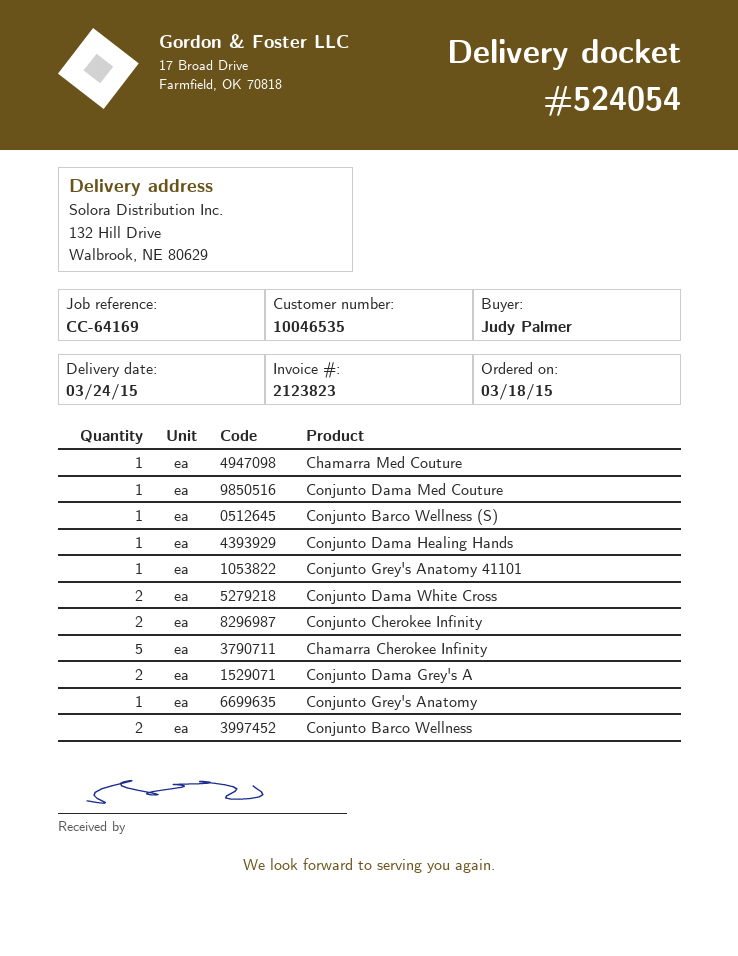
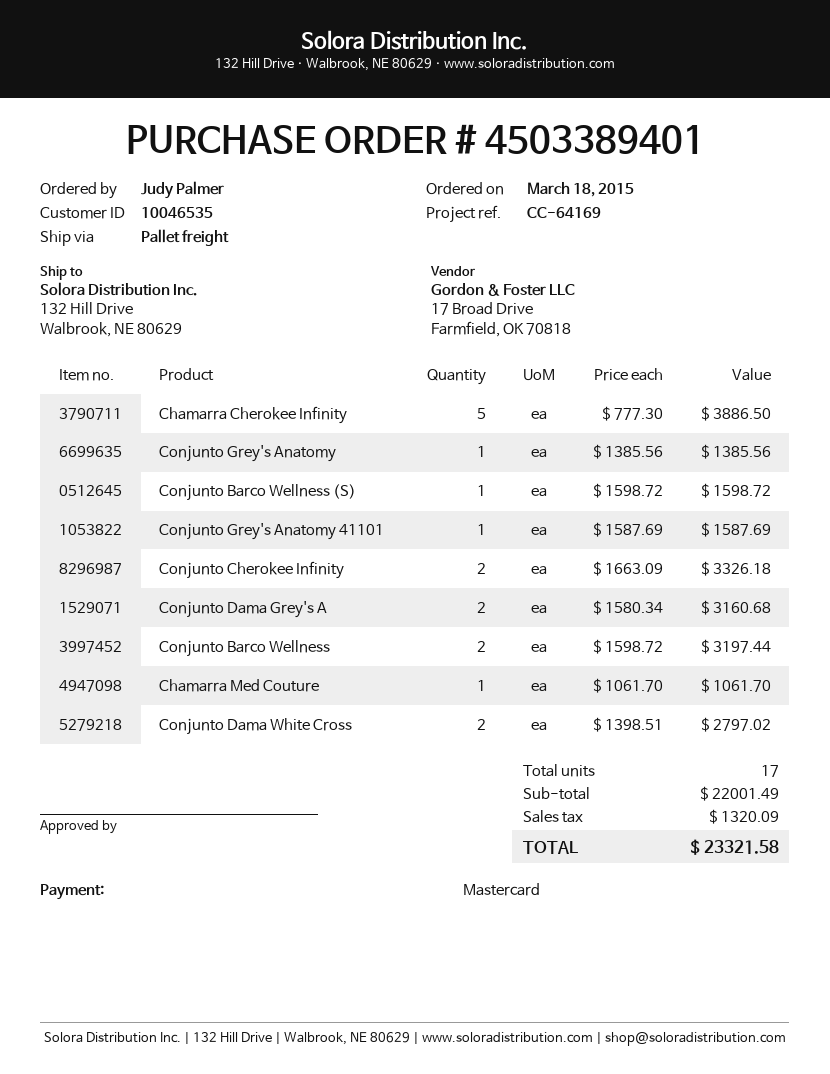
Conjunto Dama Med Couture: 1 -> none
Conjunto Dama Healing Hands: 1 -> none

